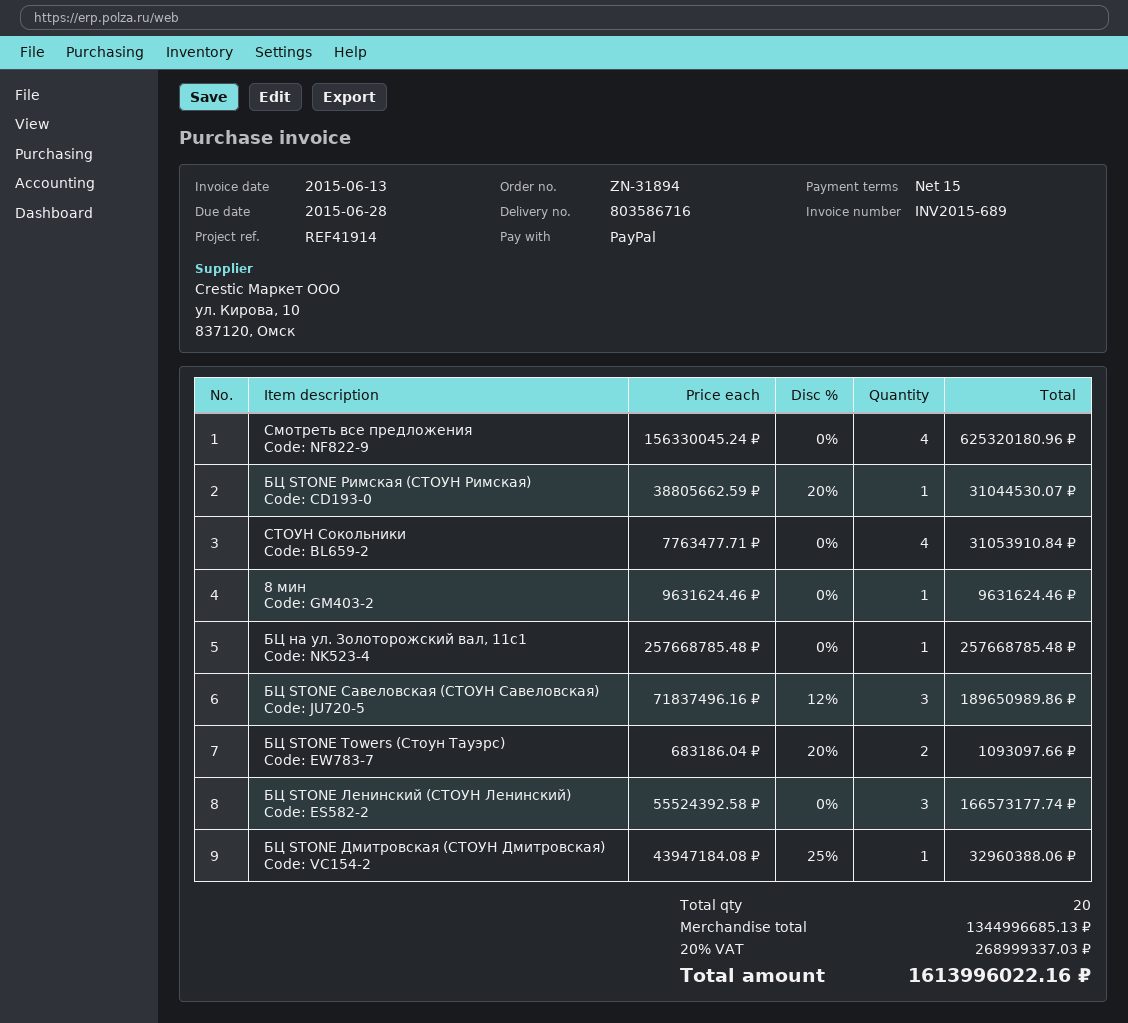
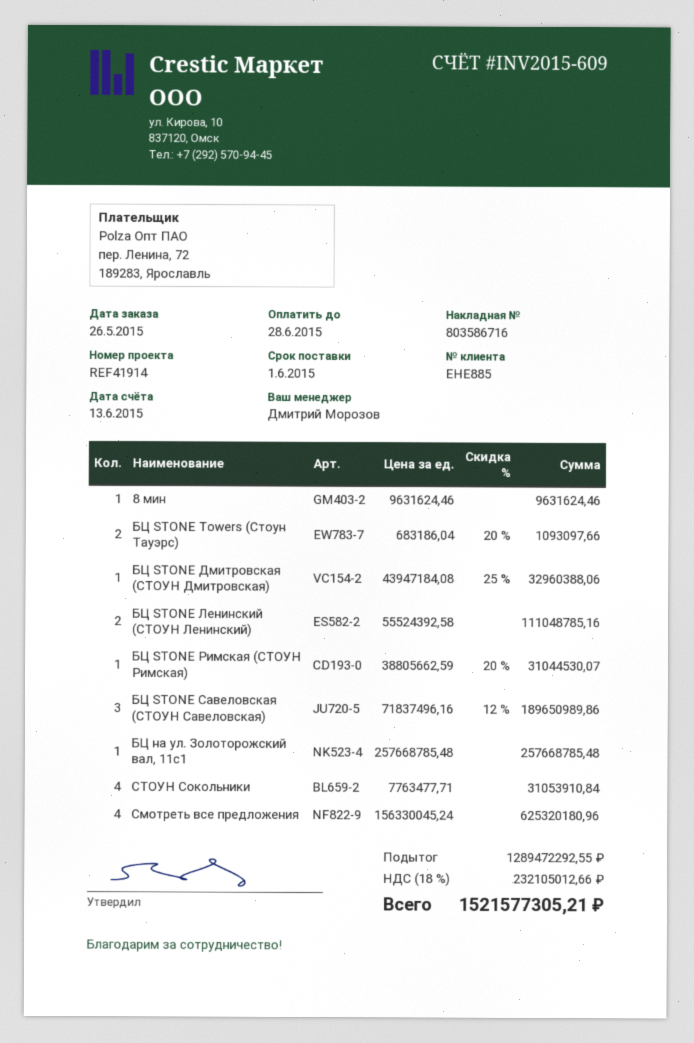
invoice number: INV2015-689 -> INV2015-609
БЦ STONE Ленинский (СТОУН Ленинский): 3 x 55524392.58 = 166573177.74 -> 2 x 55524392.58 = 111048785.16
subtotal: 1344996685.13 -> 1289472292.55
tax: 20% = 268999337.03 -> 18% = 232105012.66
total: 1613996022.16 -> 1521577305.21

